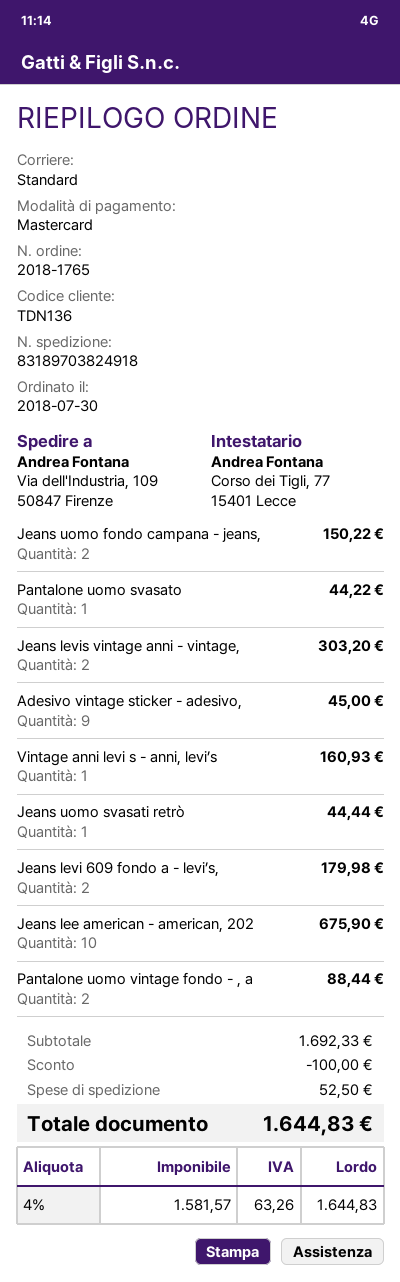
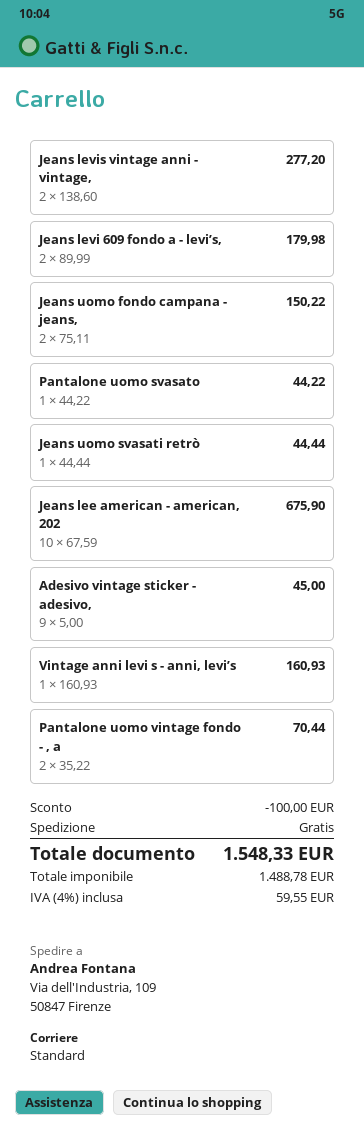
Jeans levis vintage anni - vintage,: 2 for 303.20 -> 2 for 277.20
Pantalone uomo vintage fondo - , a: 2 for 88.44 -> 2 for 70.44
shipping: 52.50 -> 0.00
net: 1581.57 -> 1488.78
tax: 4% = 63.26 -> 4% = 59.55
total: 1644.83 -> 1548.33

